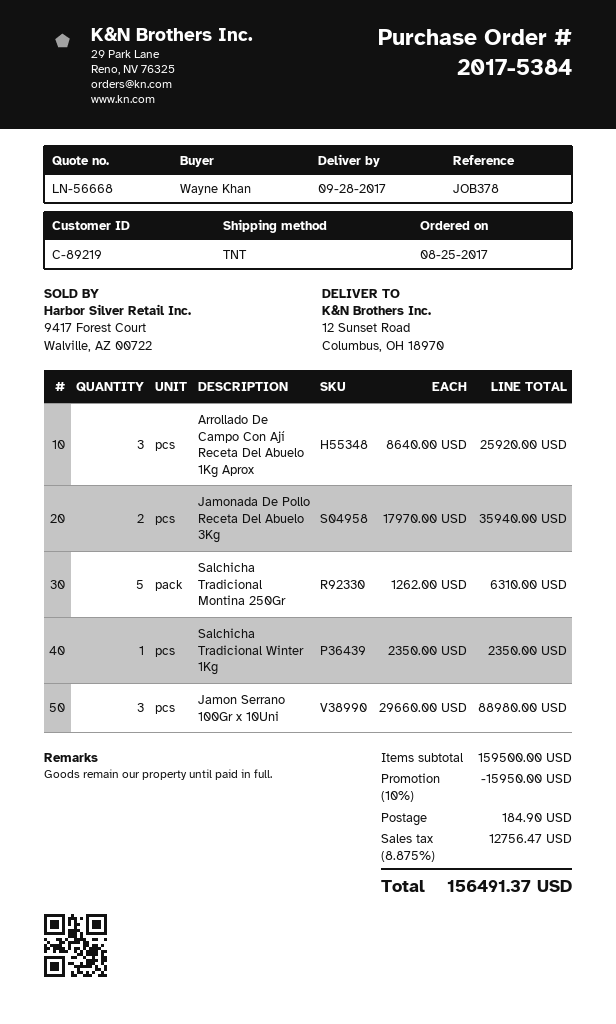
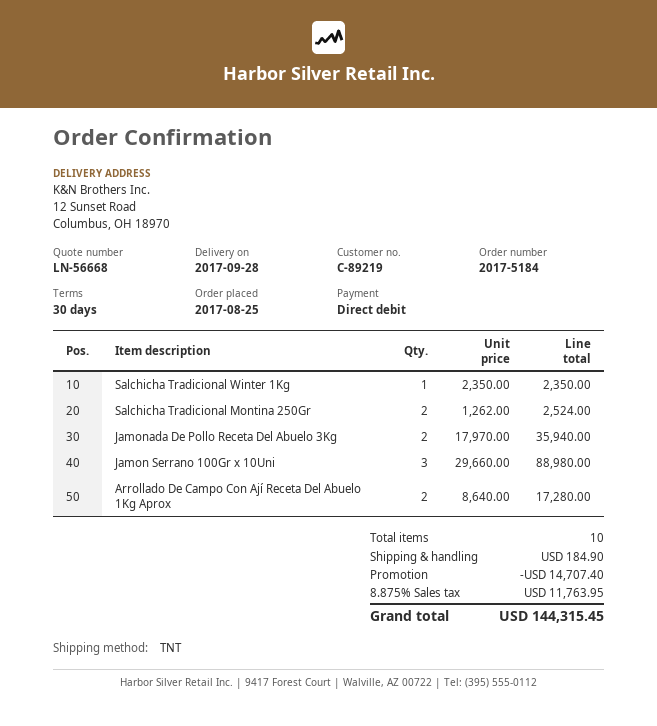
order number: 2017-5384 -> 2017-5184
Arrollado De Campo Con Ají Receta Del Abuelo 1Kg Aprox: 3 x 8640.00 = 25920.00 -> 2 x 8640.00 = 17280.00
Salchicha Tradicional Montina 250Gr: 5 x 1262.00 = 6310.00 -> 2 x 1262.00 = 2524.00
discount: 15950.00 -> 14707.40
tax: 8.875% = 12756.47 -> 8.875% = 11763.95
total: 156491.37 -> 144315.45

